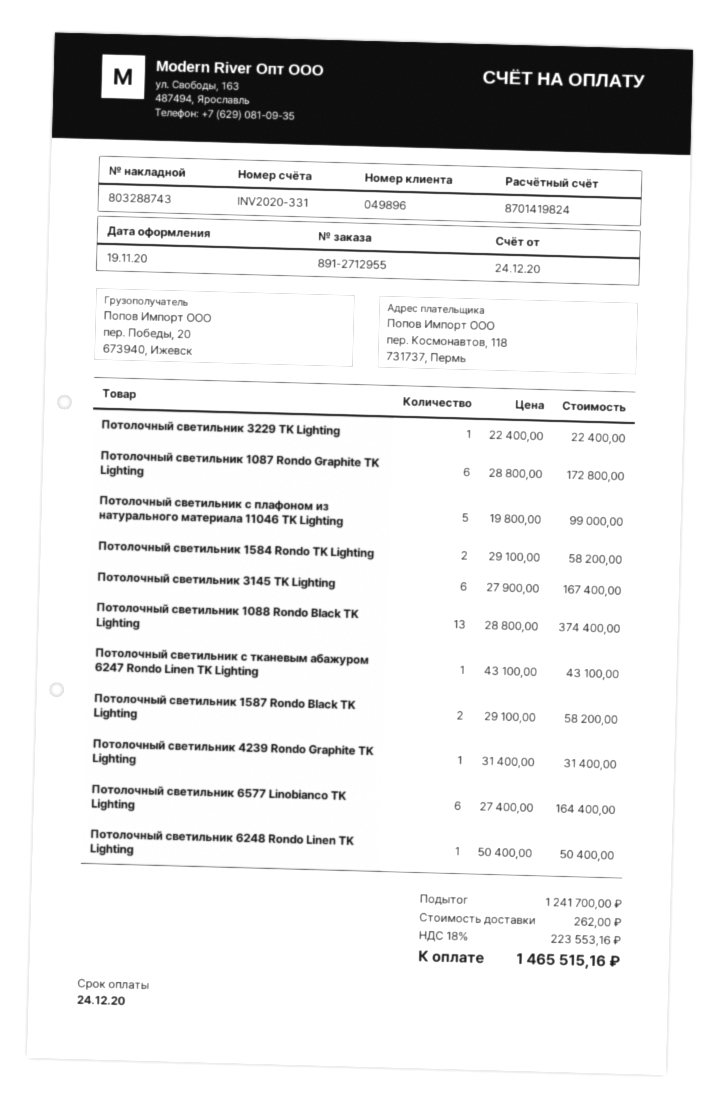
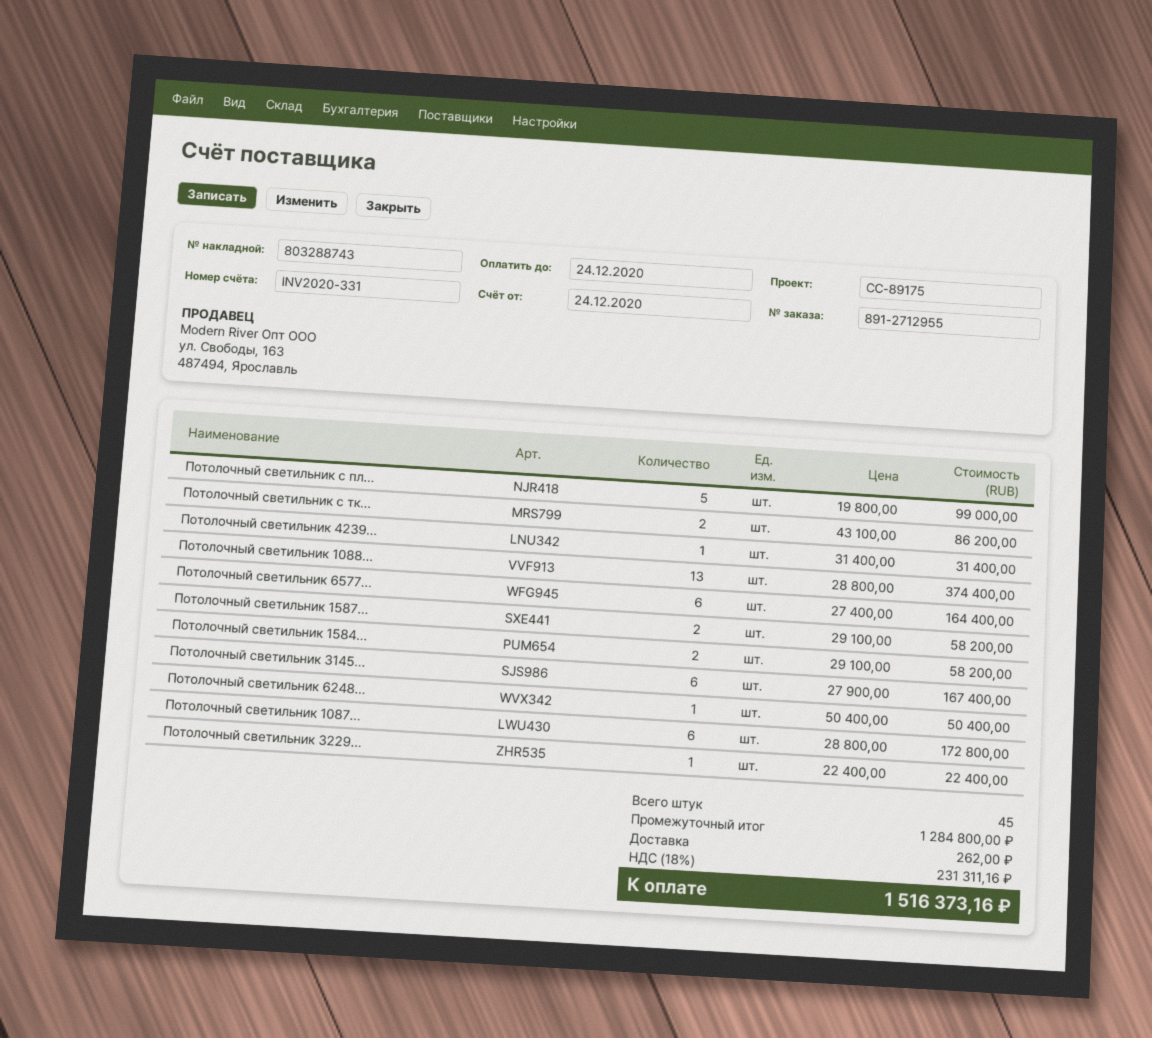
Потолочный светильник с тканевым абажуром 6247 Rondo Linen TK Lighting: 1 x 43100.00 = 43100.00 -> 2 x 43100.00 = 86200.00
subtotal: 1241700.00 -> 1284800.00
tax: 18% = 223553.16 -> 18% = 231311.16
total: 1465515.16 -> 1516373.16

